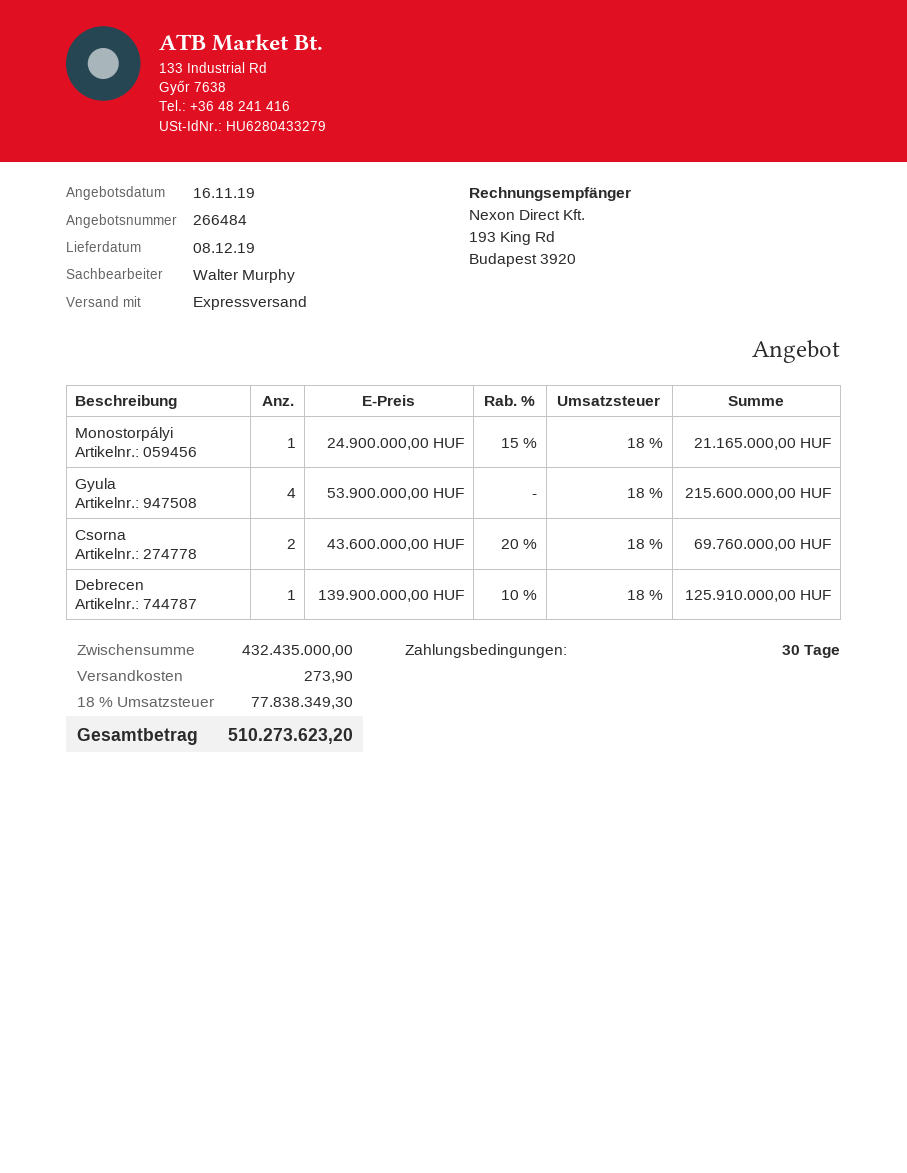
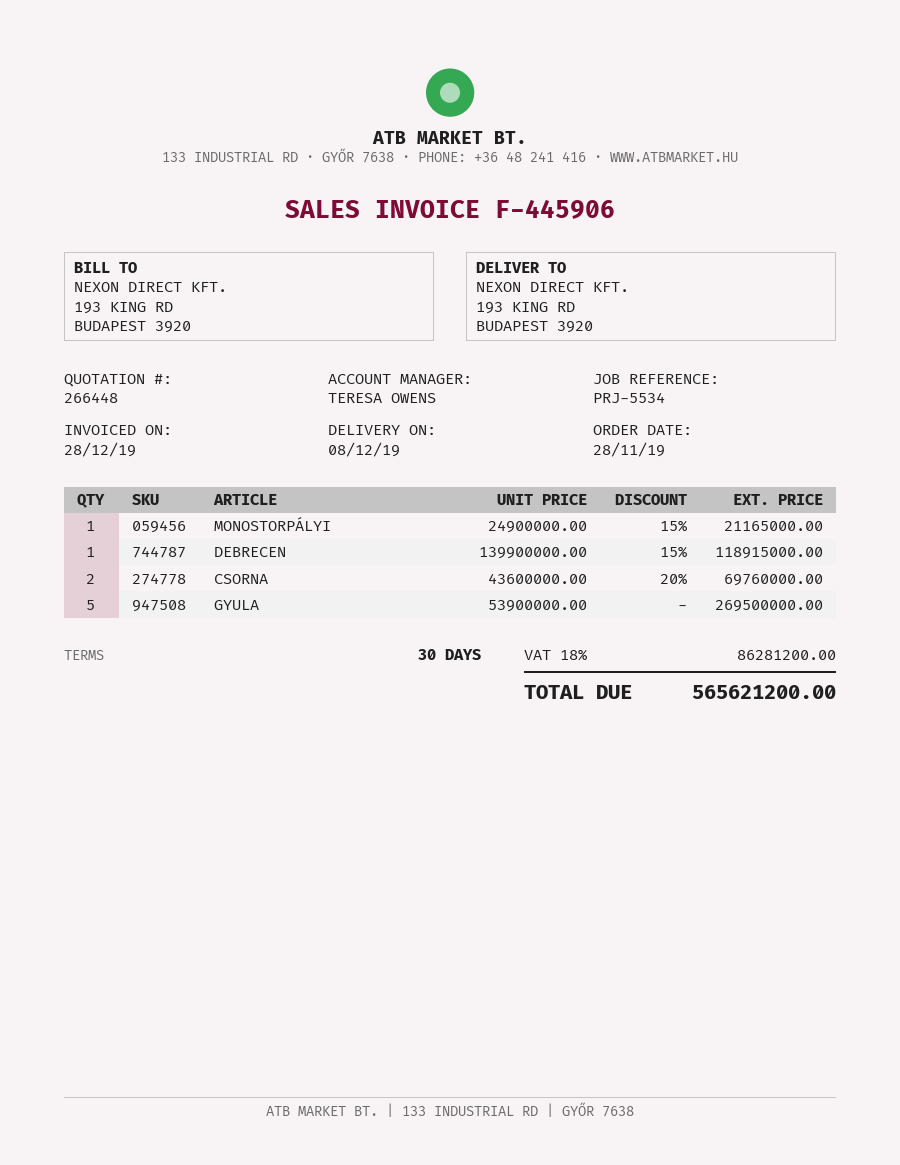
quote number: 266484 -> 266448
sales rep: Walter Murphy -> TERESA OWENS
Gyula: 4 x 53900000.00 = 215600000.00 -> 5 x 53900000.00 = 269500000.00
Debrecen: 1 x 139900000.00 - 10% = 125910000.00 -> 1 x 139900000.00 - 15% = 118915000.00
shipping: 273.90 -> none
tax: 18% = 77838349.30 -> 18% = 86281200.00
total: 510273623.20 -> 565621200.00

